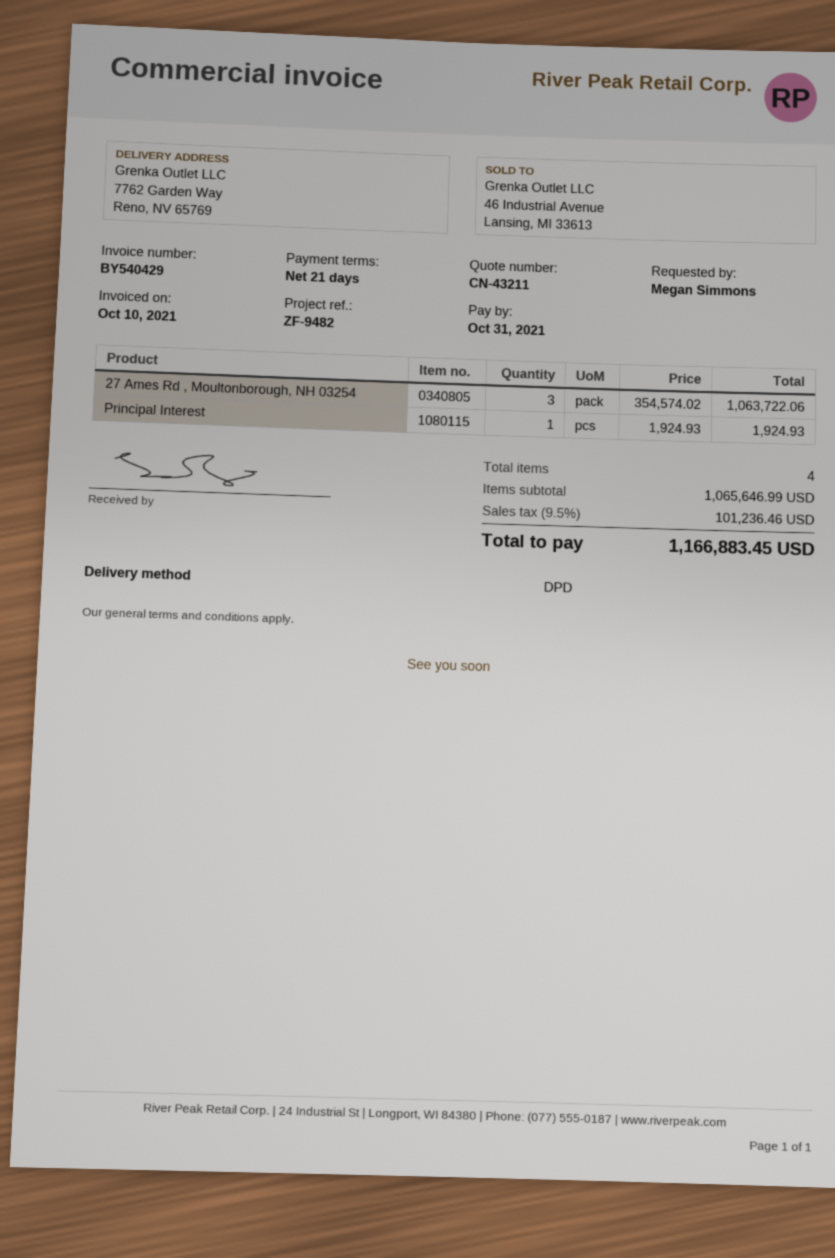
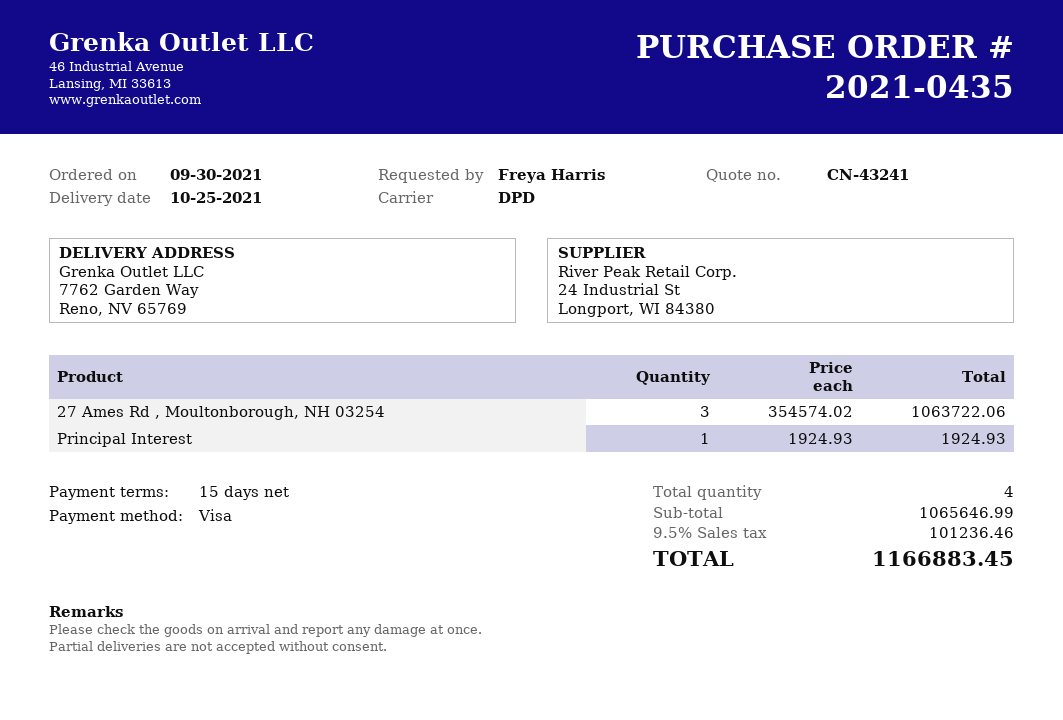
quote number: CN-43211 -> CN-43241
payment terms: 21 days -> 15 days
ordered by: Megan Simmons -> Freya Harris

